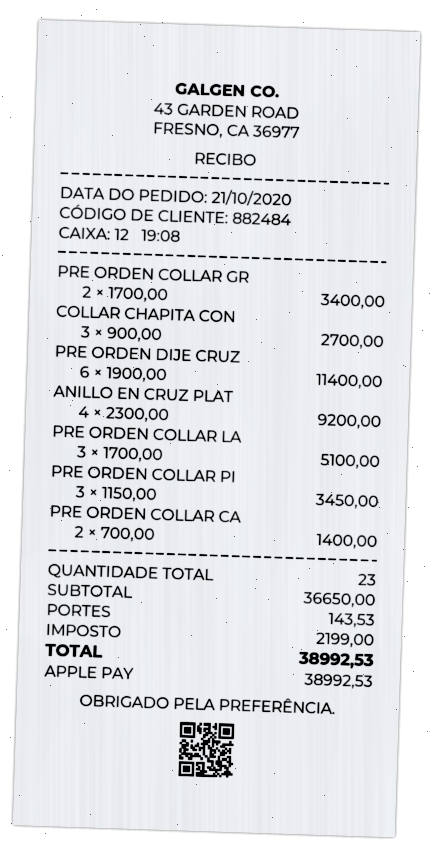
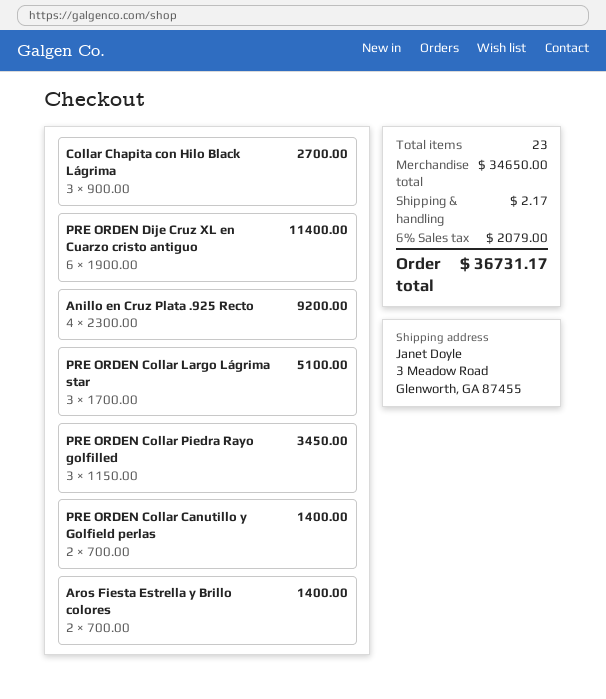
PRE ORDEN COLLAR GR: 2 x 1700.00 = 3400.00 -> none
Aros Fiesta Estrella y Brillo colores: none -> 2 x 700.00 = 1400.00
subtotal: 36650.00 -> 34650.00
shipping: 143.53 -> 2.17
tax: 2199.00 -> 2079.00
total: 38992.53 -> 36731.17

